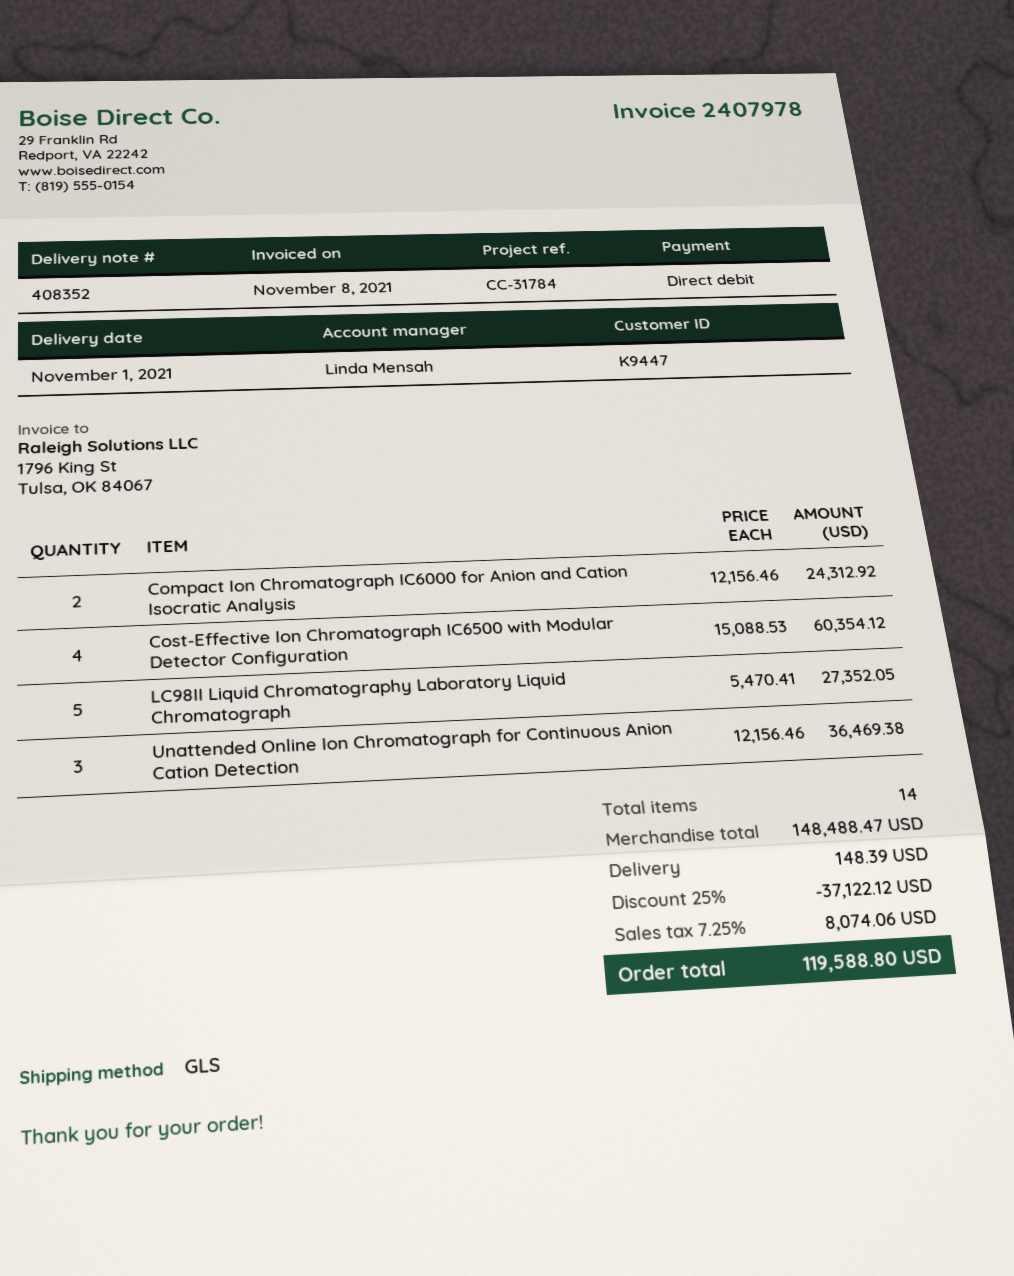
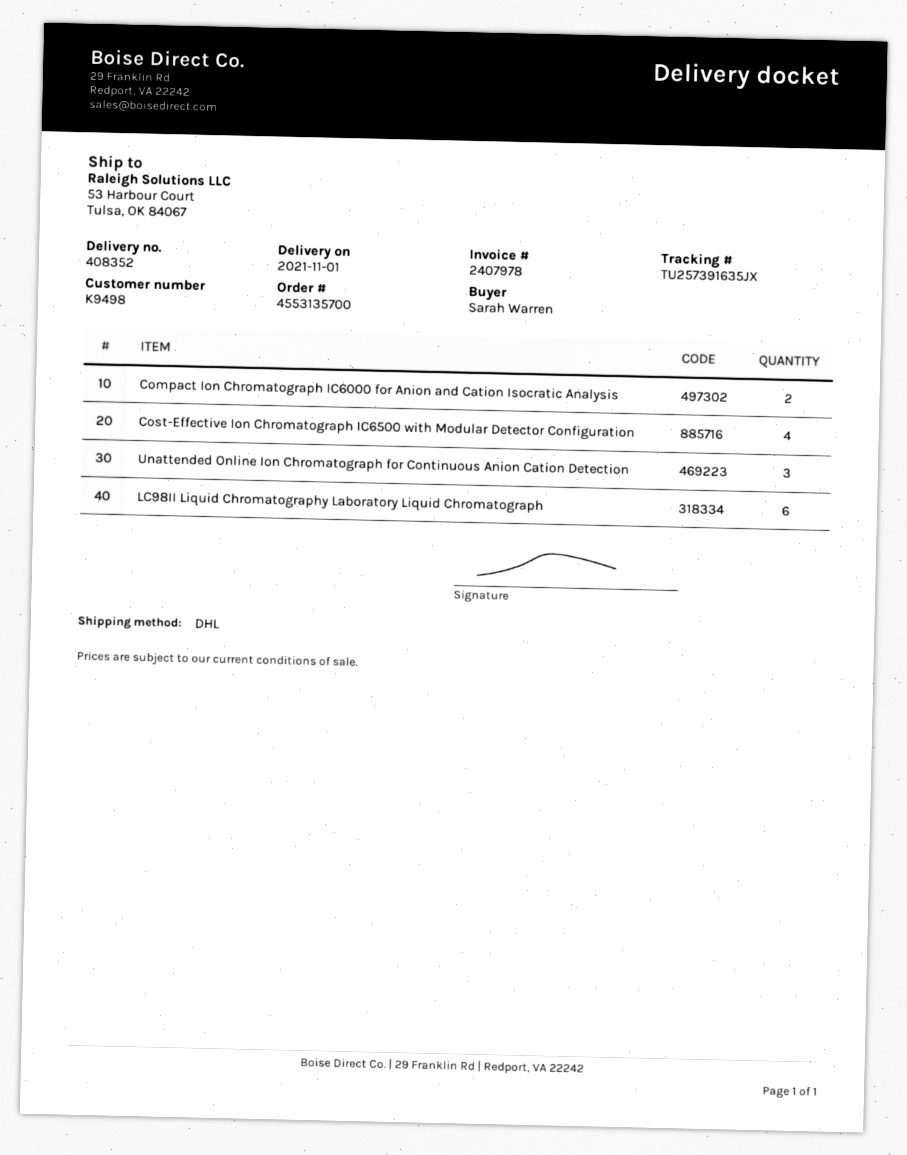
customer number: K9447 -> K9498
shipping method: GLS -> DHL
LC98II Liquid Chromatography Laboratory Liquid Chromatograph: 5 -> 6

